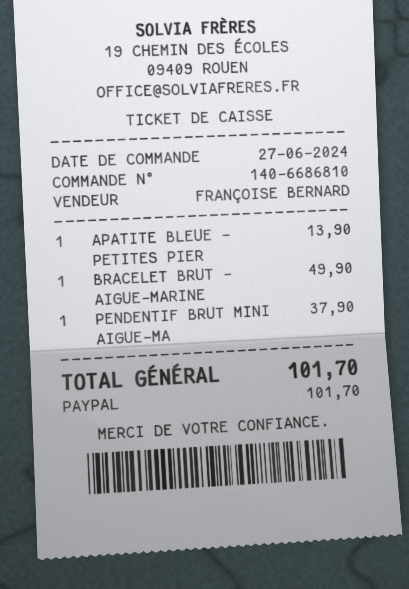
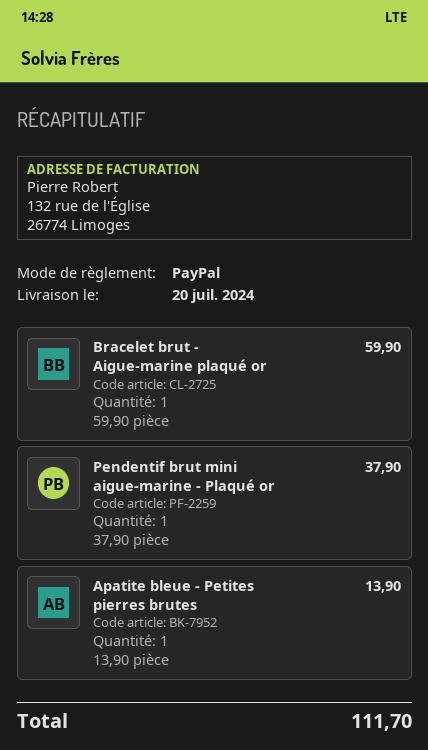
BRACELET BRUT - AIGUE-MARINE: 1 for 49.90 -> 1 for 59.90
total: 101.70 -> 111.70

